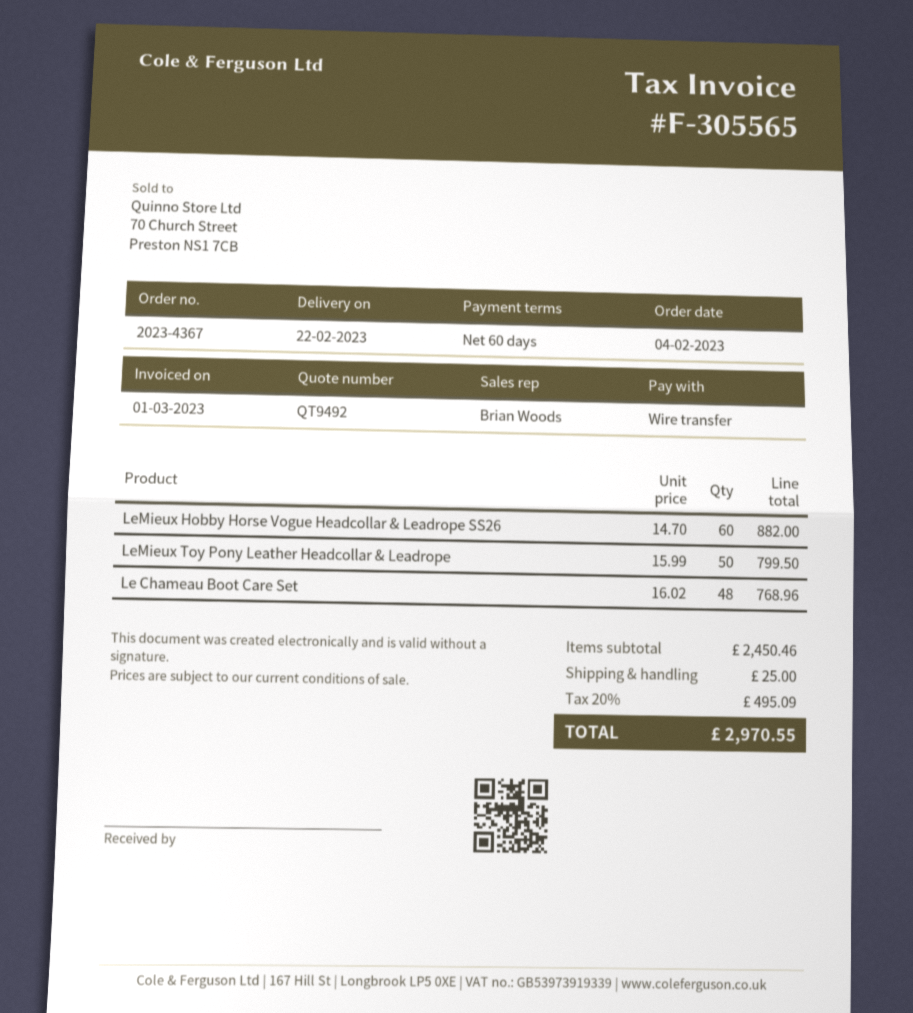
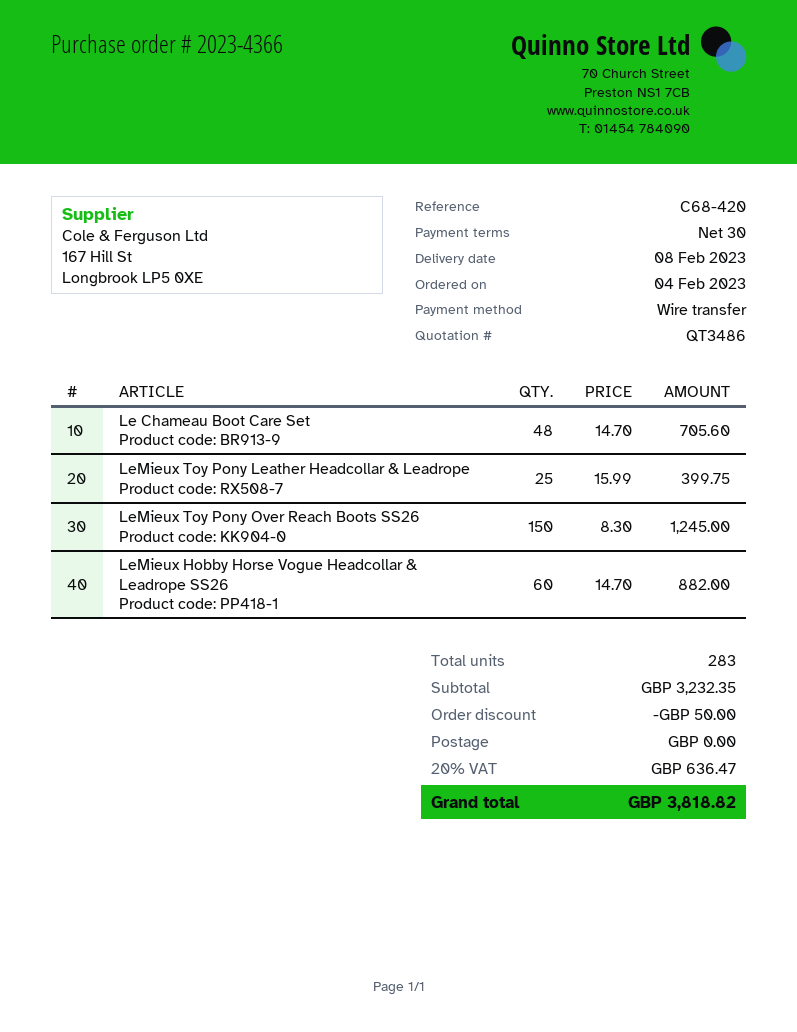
quote number: QT9492 -> QT3486
order number: 2023-4367 -> 2023-4366
delivery date: 2023-02-22 -> 2023-02-08
payment terms: 60 days -> 30 days
LeMieux Toy Pony Leather Headcollar & Leadrope: 50 x 15.99 = 799.50 -> 25 x 15.99 = 399.75
Le Chameau Boot Care Set: 48 x 16.02 = 768.96 -> 48 x 14.70 = 705.60
LeMieux Toy Pony Over Reach Boots SS26: none -> 150 x 8.30 = 1245.00
subtotal: 2450.46 -> 3232.35
discount: none -> 50.00
shipping: 25.00 -> 0.00
tax: 20% = 495.09 -> 20% = 636.47
total: 2970.55 -> 3818.82

